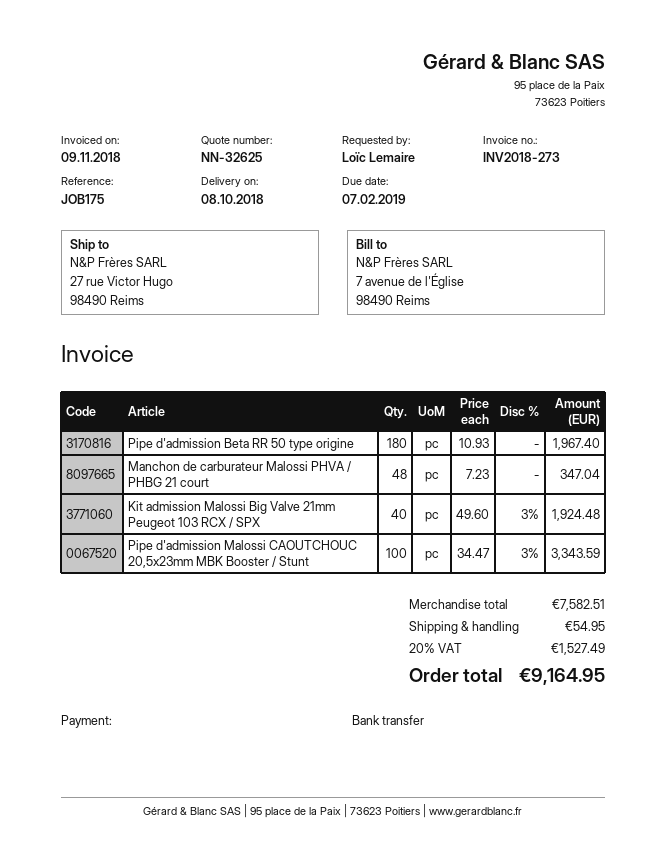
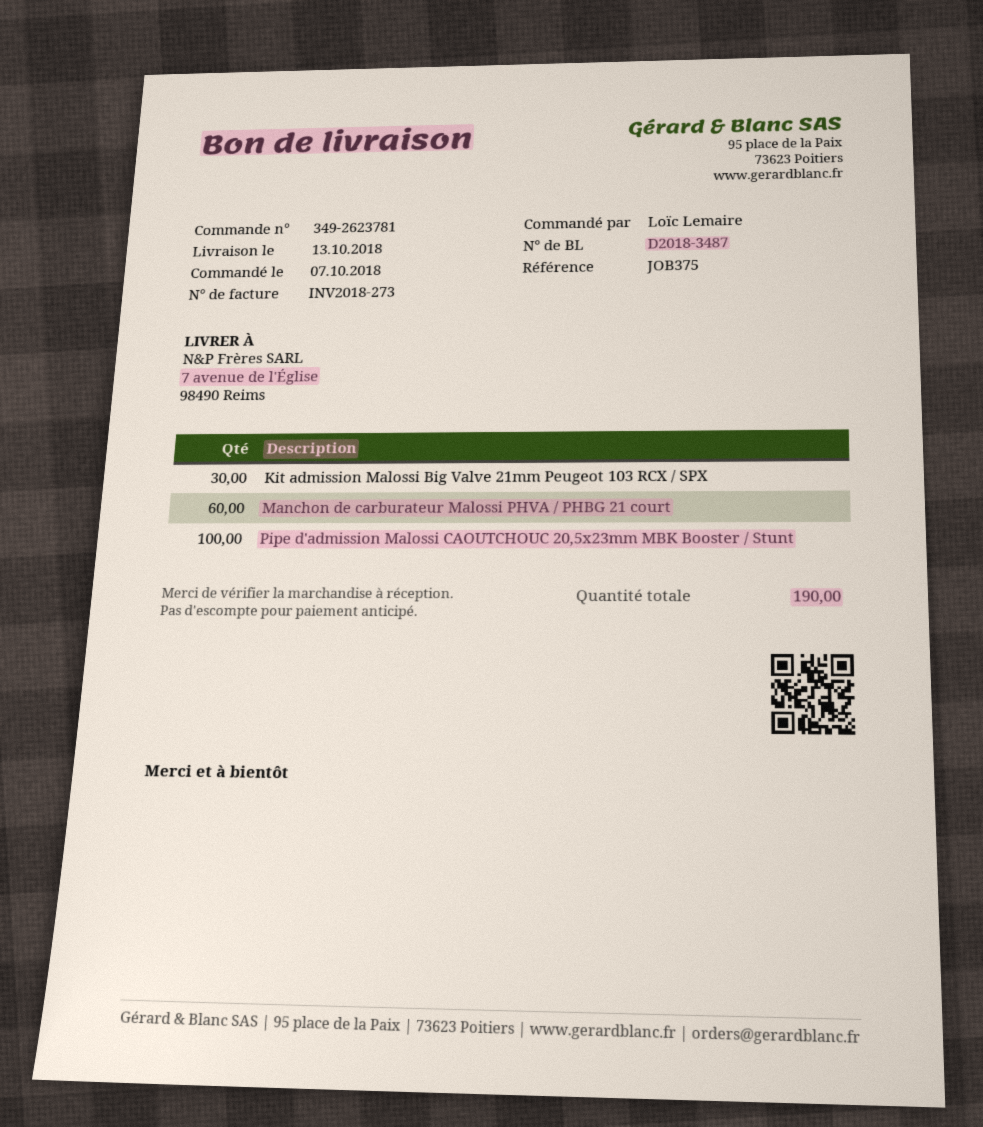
delivery date: 2018-10-08 -> 2018-10-13
reference: JOB175 -> JOB375
ship to: 27 rue Victor Hugo, 98490 Reims -> 7 avenue de l'Église, 98490 Reims
Pipe d'admission Beta RR 50 type origine: 180 -> none
Manchon de carburateur Malossi PHVA / PHBG 21 court: 48 -> 60
Kit admission Malossi Big Valve 21mm Peugeot 103 RCX / SPX: 40 -> 30

